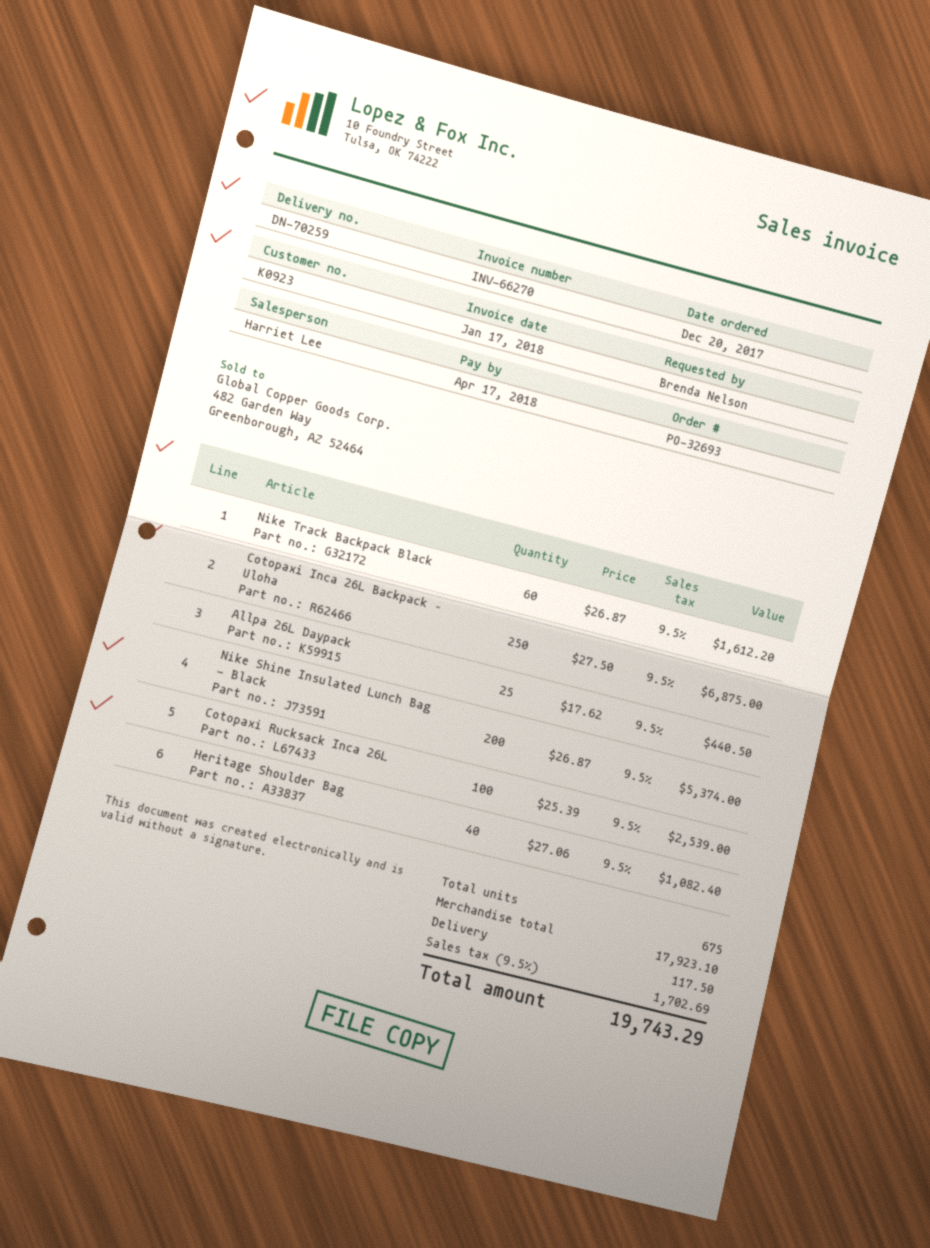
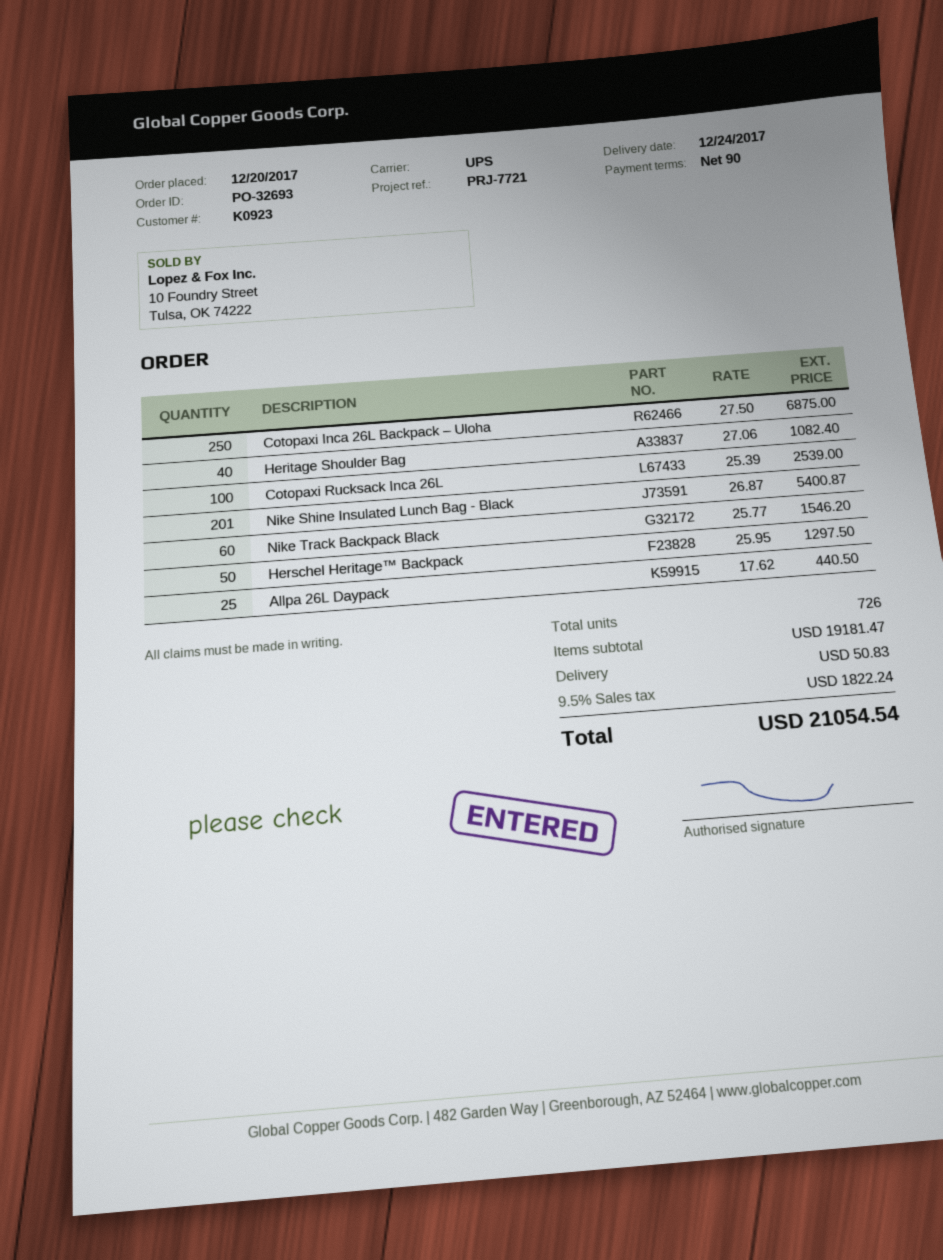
Nike Track Backpack Black: 60 x 26.87 = 1612.20 -> 60 x 25.77 = 1546.20
Nike Shine Insulated Lunch Bag - Black: 200 x 26.87 = 5374.00 -> 201 x 26.87 = 5400.87
Herschel Heritage™ Backpack: none -> 50 x 25.95 = 1297.50
total quantity: 675 -> 726
subtotal: 17923.10 -> 19181.47
shipping: 117.50 -> 50.83
tax: 9.5% = 1702.69 -> 9.5% = 1822.24
total: 19743.29 -> 21054.54

